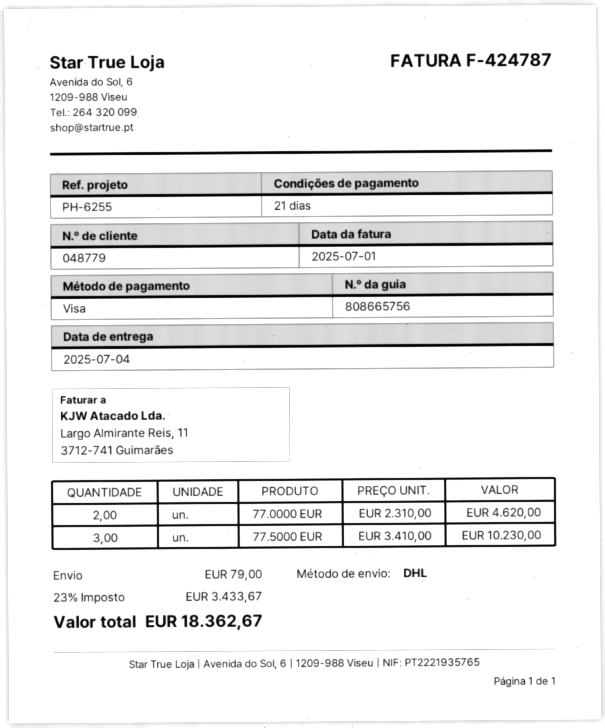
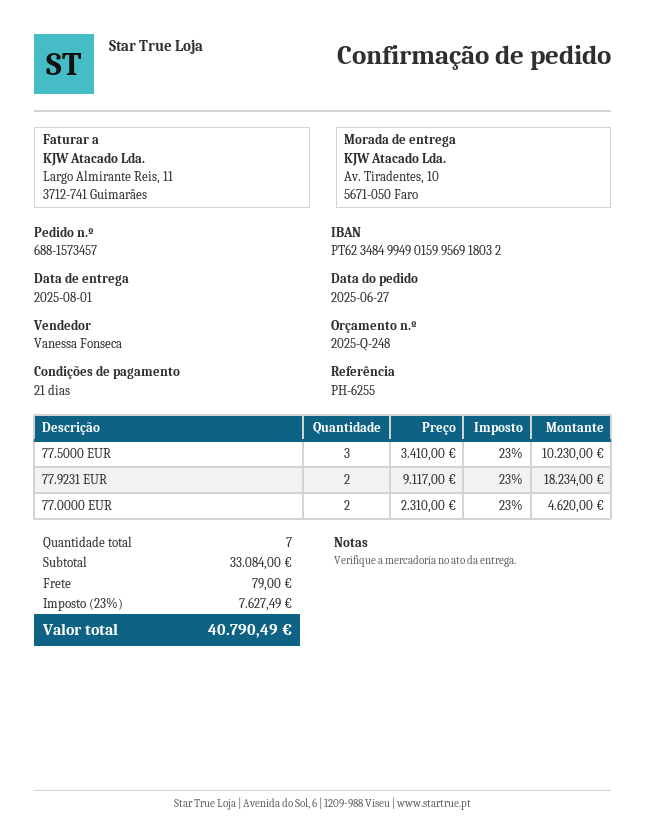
delivery date: 2025-07-04 -> 2025-08-01
77.9231 EUR: none -> 2 x 9117.00 = 18234.00
tax: 23% = 3433.67 -> 23% = 7627.49
total: 18362.67 -> 40790.49

